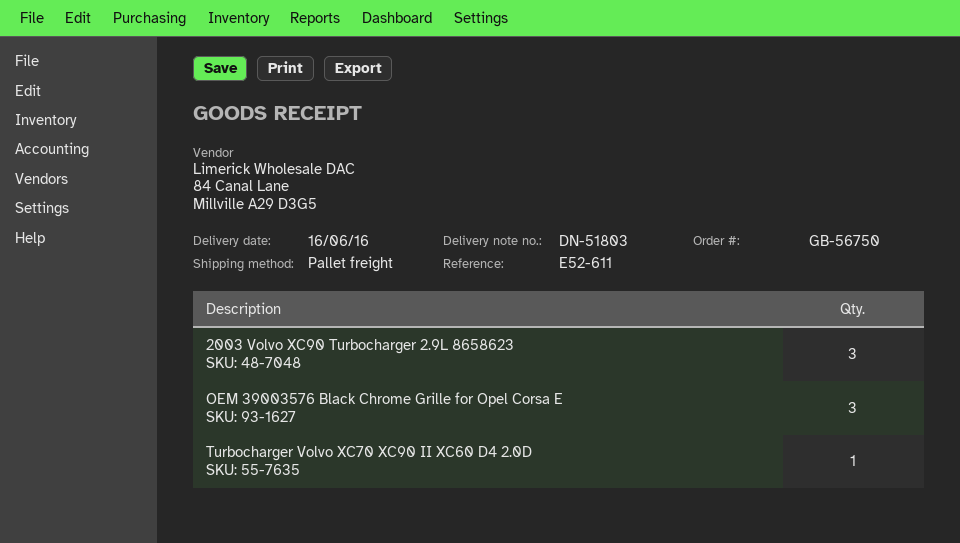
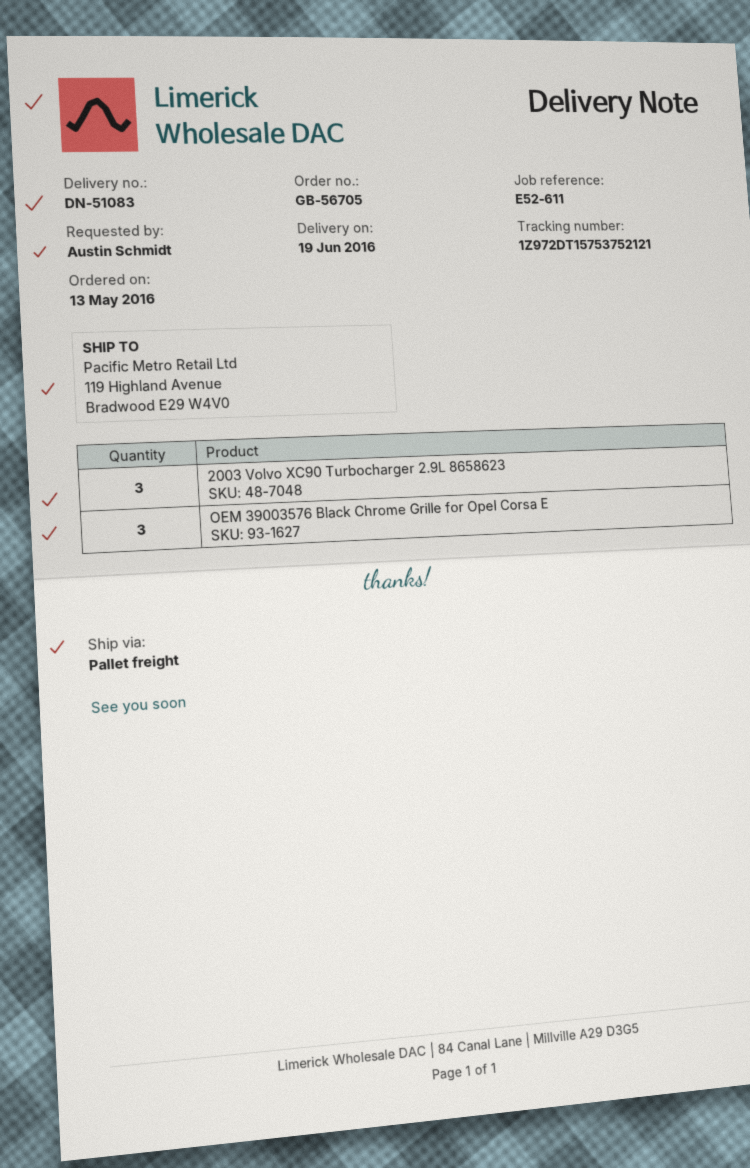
order number: GB-56750 -> GB-56705
delivery note number: DN-51803 -> DN-51083
delivery date: 2016-06-16 -> 2016-06-19
Turbocharger Volvo XC70 XC90 II XC60 D4 2.0D: 1 -> none

